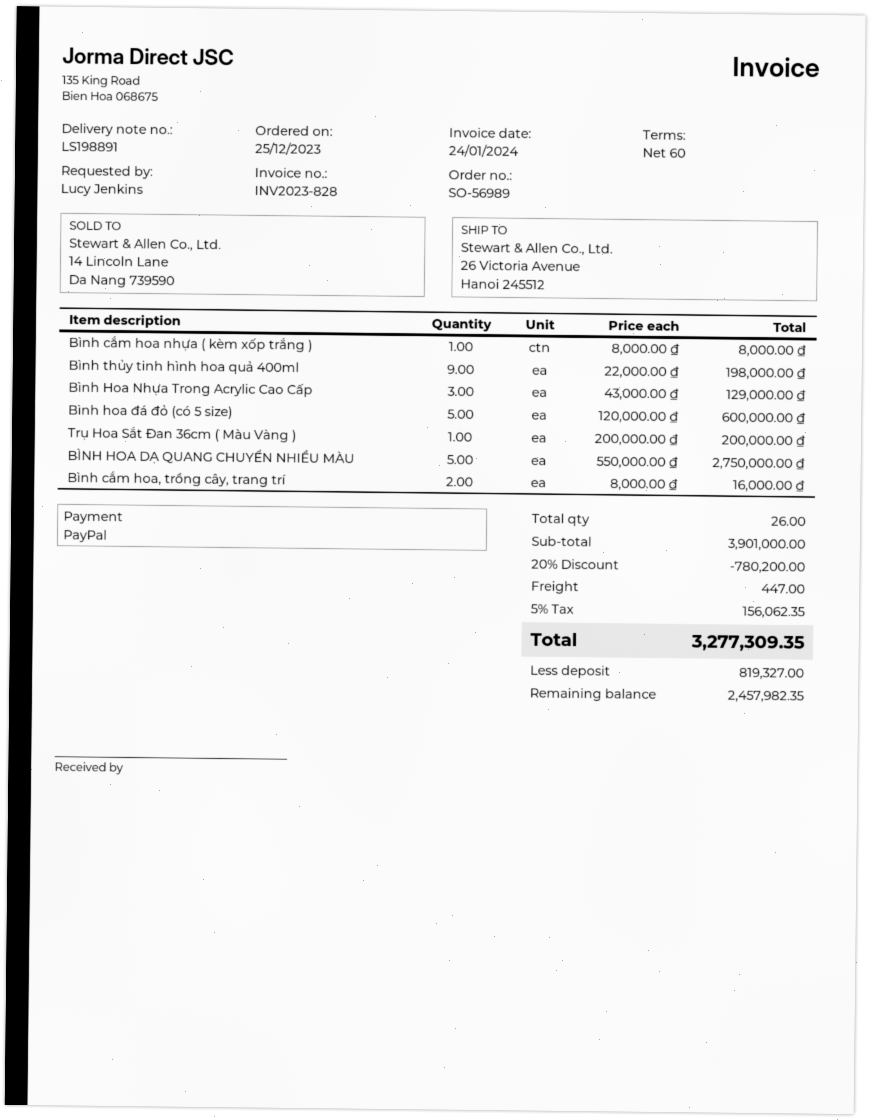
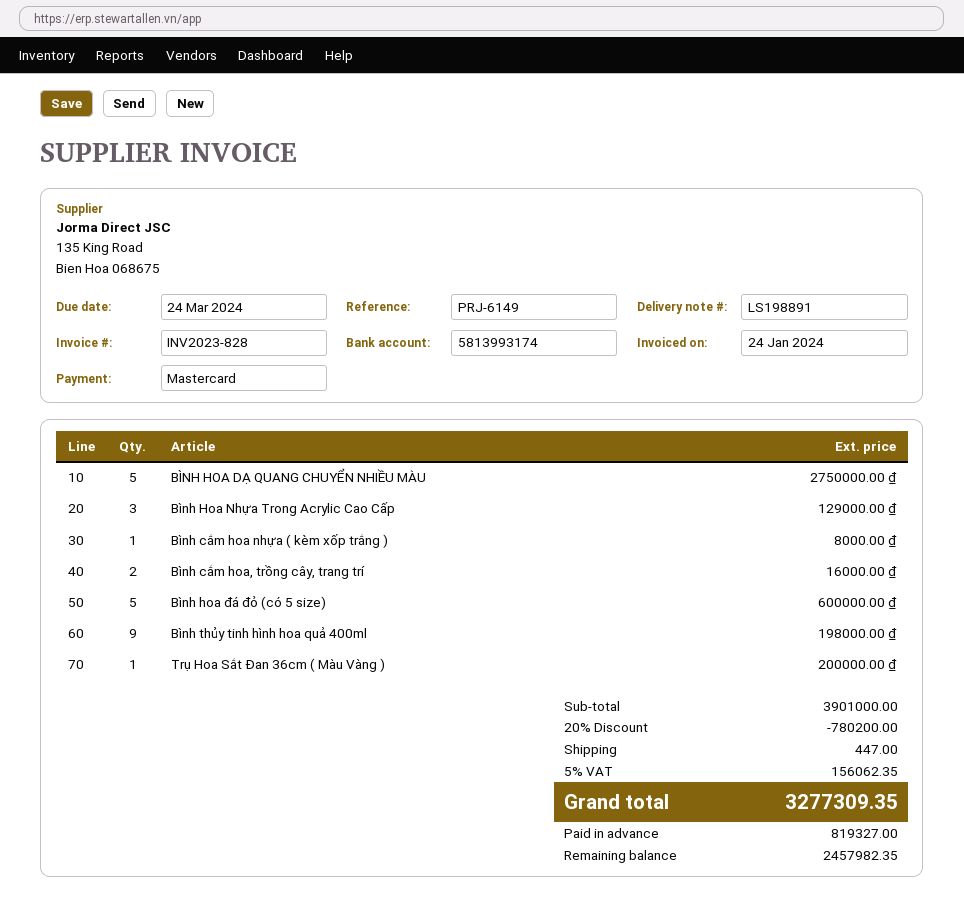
payment method: PayPal -> Mastercard

